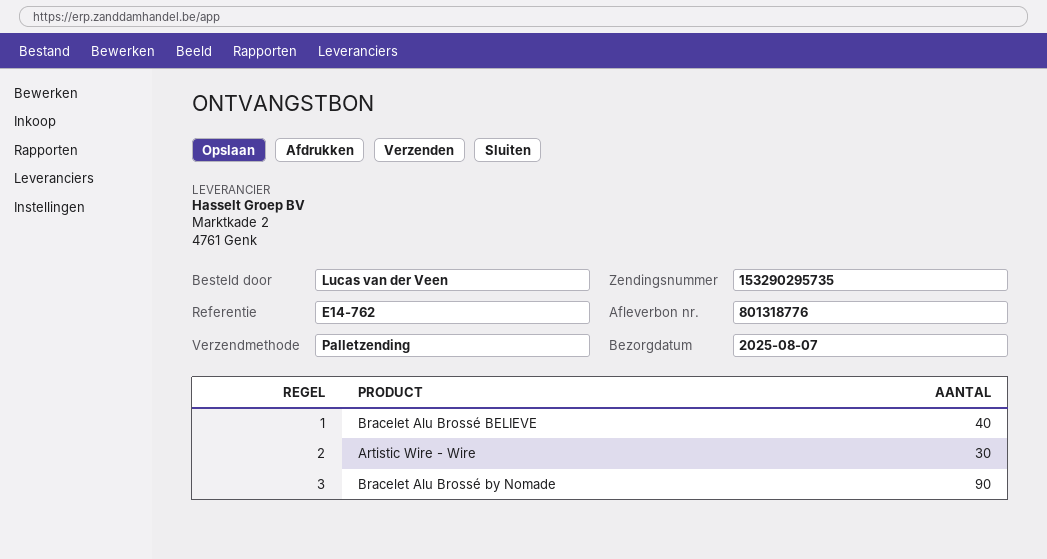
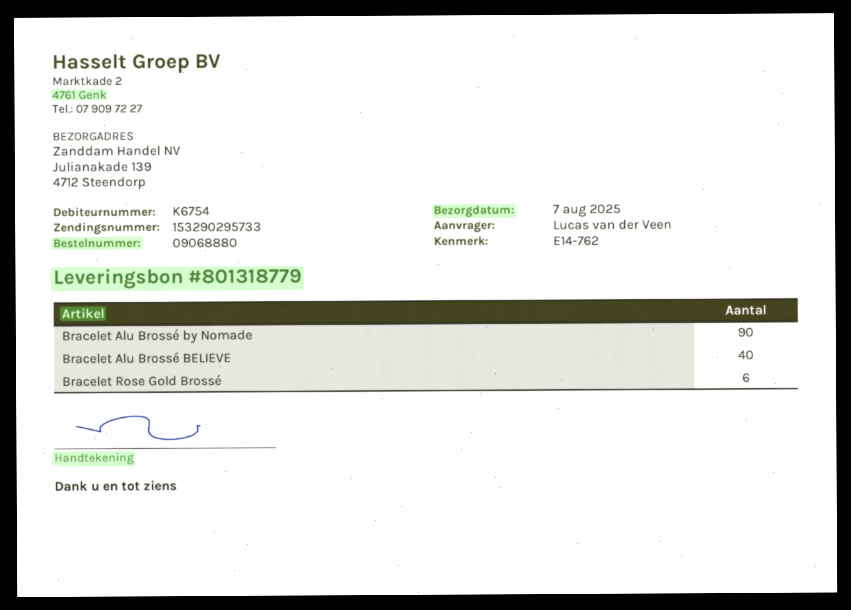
delivery note number: 801318776 -> 801318779
tracking number: 153290295735 -> 153290295733
Artistic Wire - Wire: 30 -> none
Bracelet Rose Gold Brossé: none -> 6

